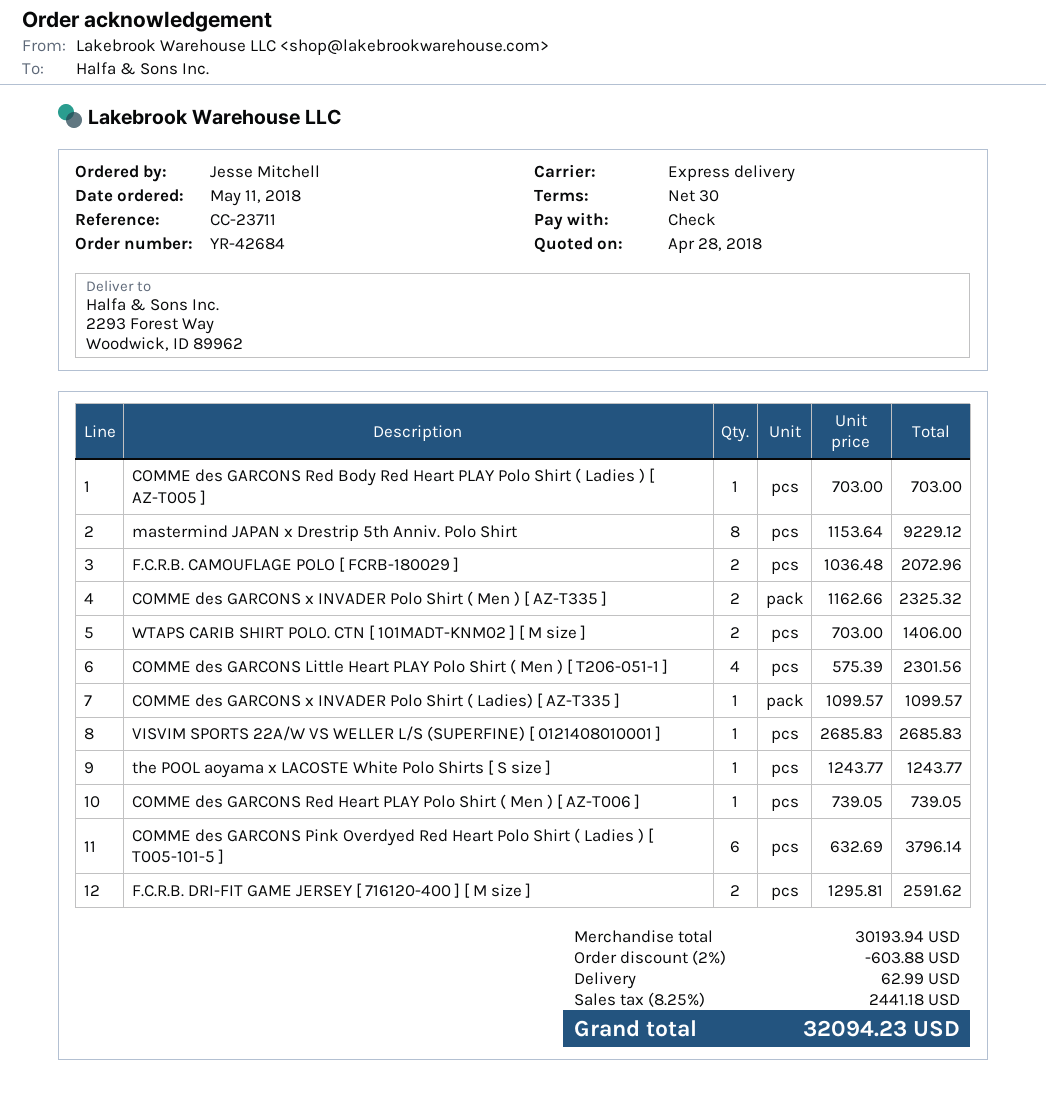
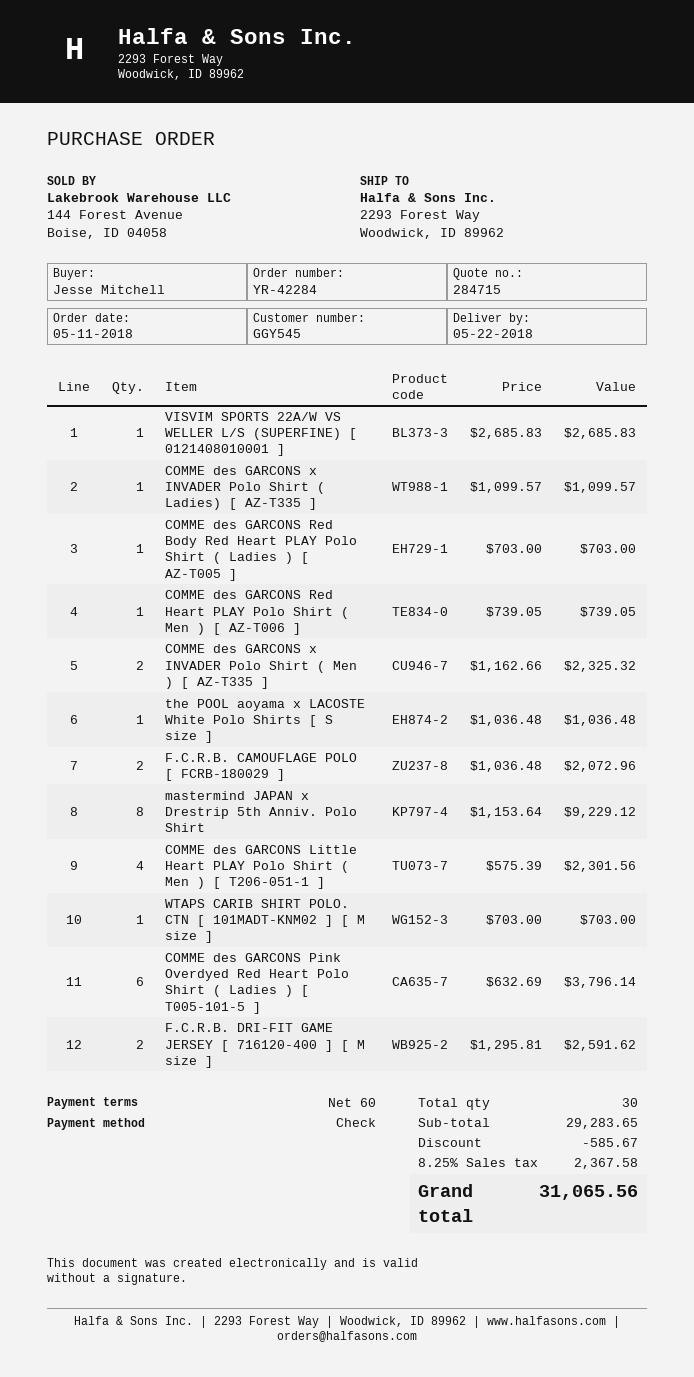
order number: YR-42684 -> YR-42284
payment terms: 30 days -> 60 days
WTAPS CARIB SHIRT POLO. CTN [ 101MADT-KNM02 ] [ M size ]: 2 x 703.00 = 1406.00 -> 1 x 703.00 = 703.00
the POOL aoyama x LACOSTE White Polo Shirts [ S size ]: 1 x 1243.77 = 1243.77 -> 1 x 1036.48 = 1036.48
subtotal: 30193.94 -> 29283.65
discount: 603.88 -> 585.67
shipping: 62.99 -> none
tax: 8.25% = 2441.18 -> 8.25% = 2367.58
total: 32094.23 -> 31065.56

